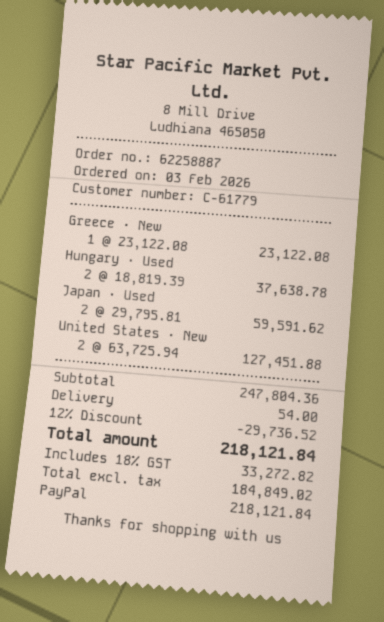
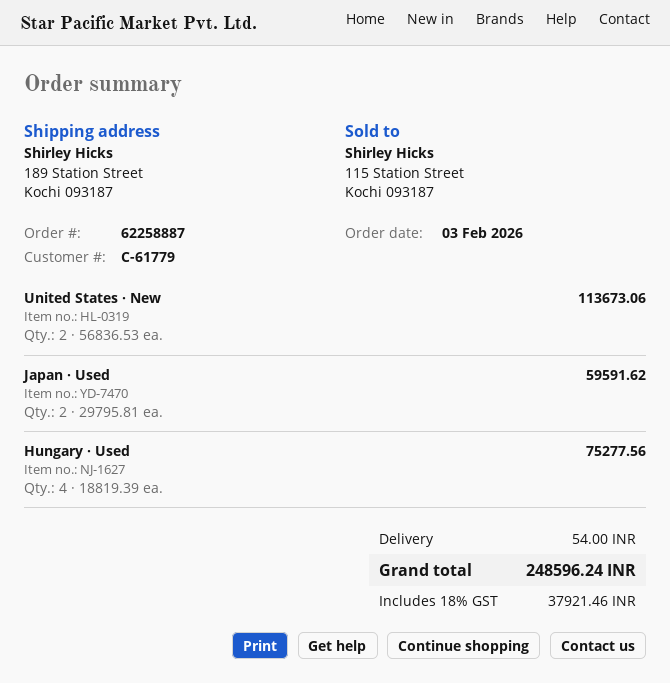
Greece · New: 1 x 23122.08 = 23122.08 -> none
Hungary · Used: 2 x 18819.39 = 37638.78 -> 4 x 18819.39 = 75277.56
United States · New: 2 x 63725.94 = 127451.88 -> 2 x 56836.53 = 113673.06
discount: 12% = 29736.52 -> none
tax: 18% = 33272.82 -> 18% = 37921.46
total: 218121.84 -> 248596.24

